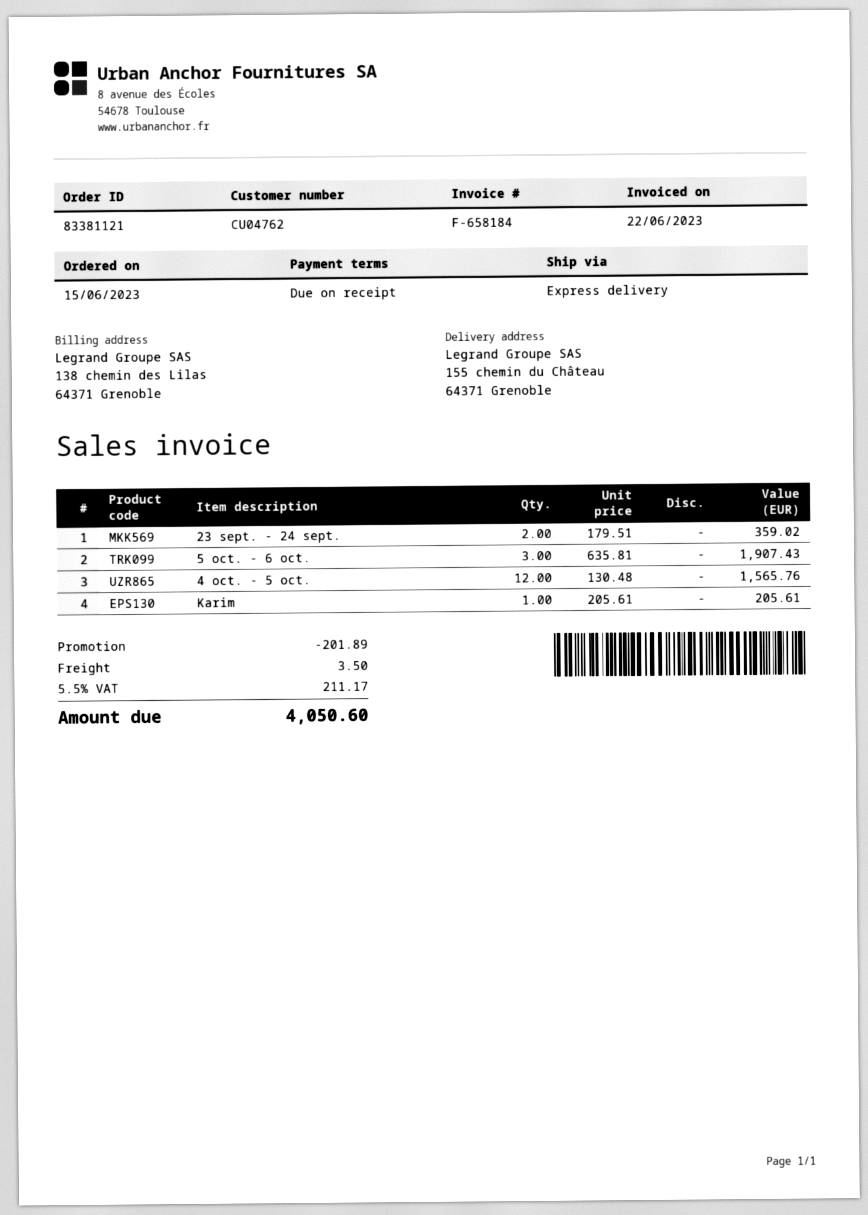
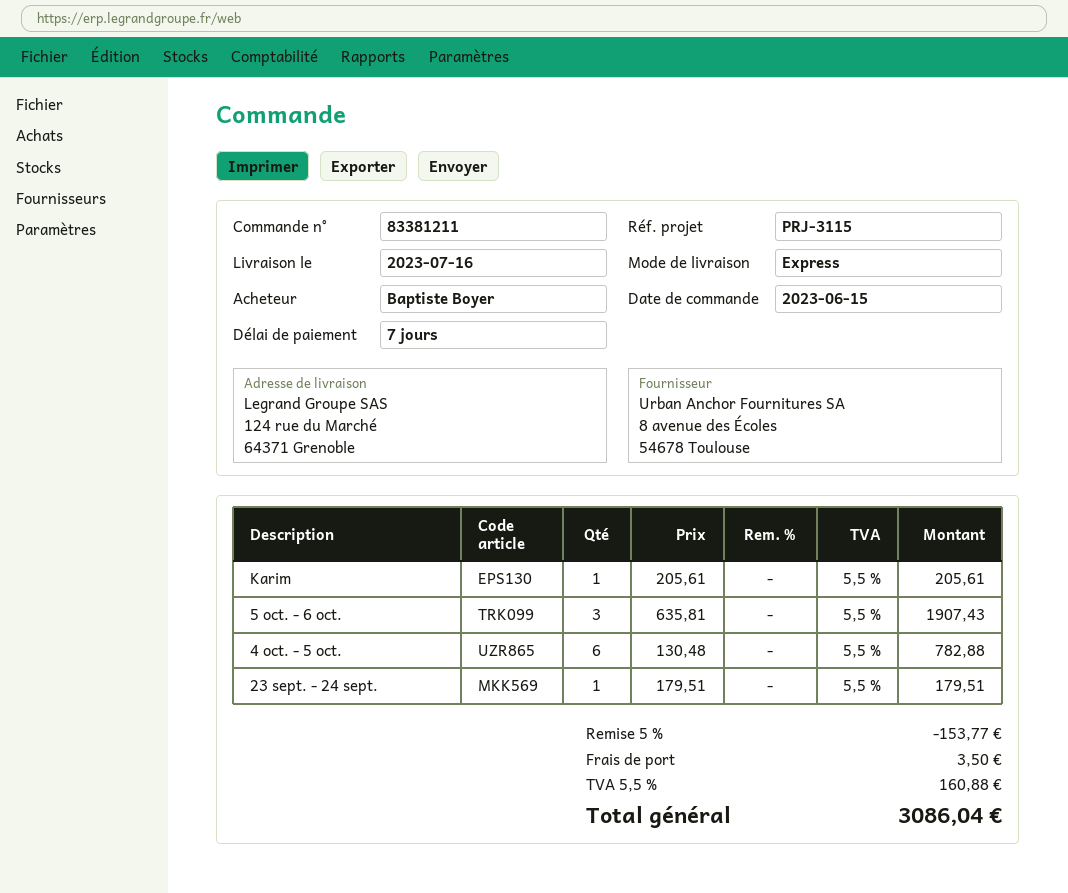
order number: 83381121 -> 83381211
payment terms: on receipt -> 7 days
ship to: 155 chemin du Château, 64371 Grenoble -> 124 rue du Marché, 64371 Grenoble
23 sept. - 24 sept.: 2 x 179.51 = 359.02 -> 1 x 179.51 = 179.51
4 oct. - 5 oct.: 12 x 130.48 = 1565.76 -> 6 x 130.48 = 782.88
discount: 201.89 -> 153.77
tax: 5.5% = 211.17 -> 5.5% = 160.88
total: 4050.60 -> 3086.04

